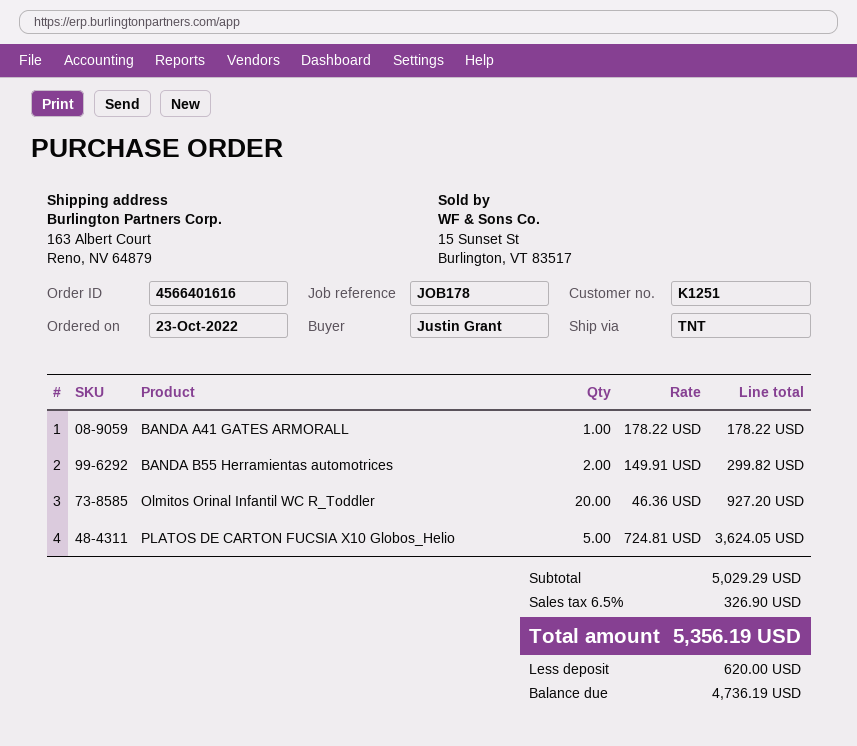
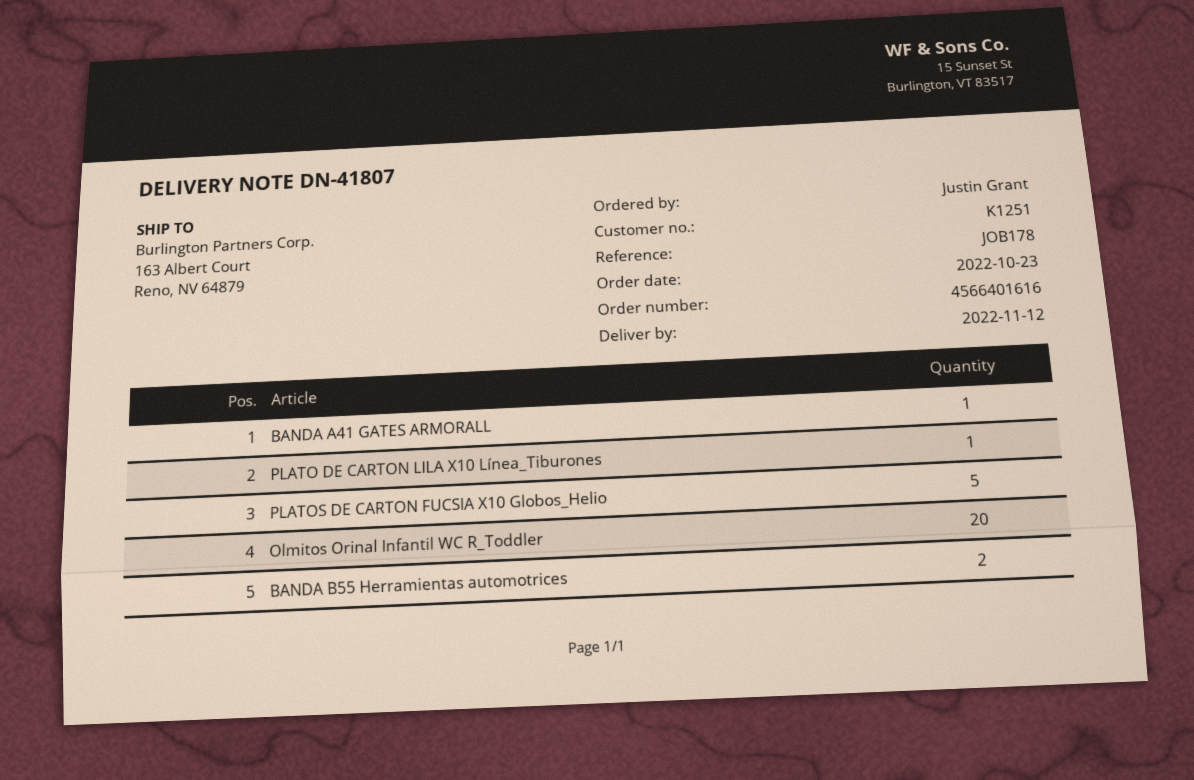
PLATO DE CARTON LILA X10 Línea_Tiburones: none -> 1

